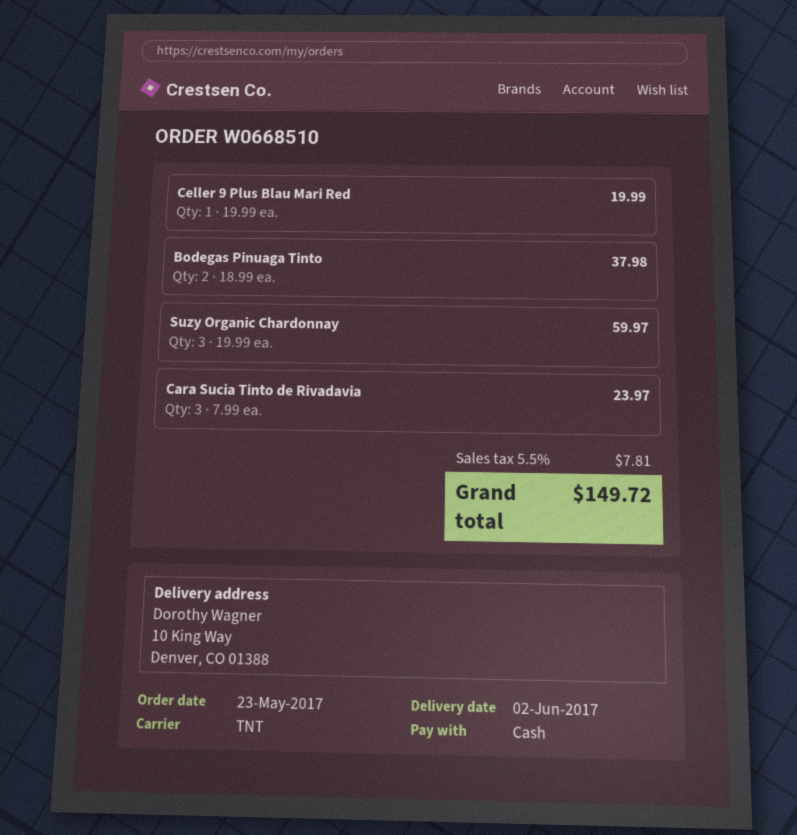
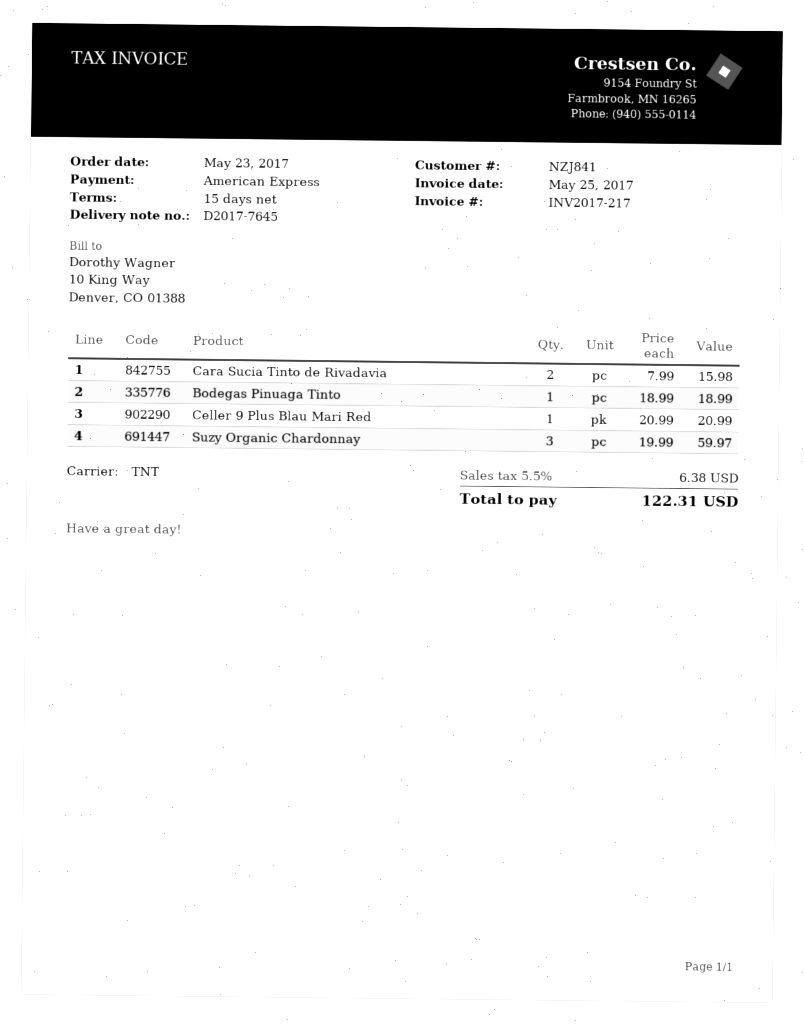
payment method: cash -> American Express
Celler 9 Plus Blau Mari Red: 1 x 19.99 = 19.99 -> 1 x 20.99 = 20.99
Bodegas Pinuaga Tinto: 2 x 18.99 = 37.98 -> 1 x 18.99 = 18.99
Cara Sucia Tinto de Rivadavia: 3 x 7.99 = 23.97 -> 2 x 7.99 = 15.98
tax: 5.5% = 7.81 -> 5.5% = 6.38
total: 149.72 -> 122.31

